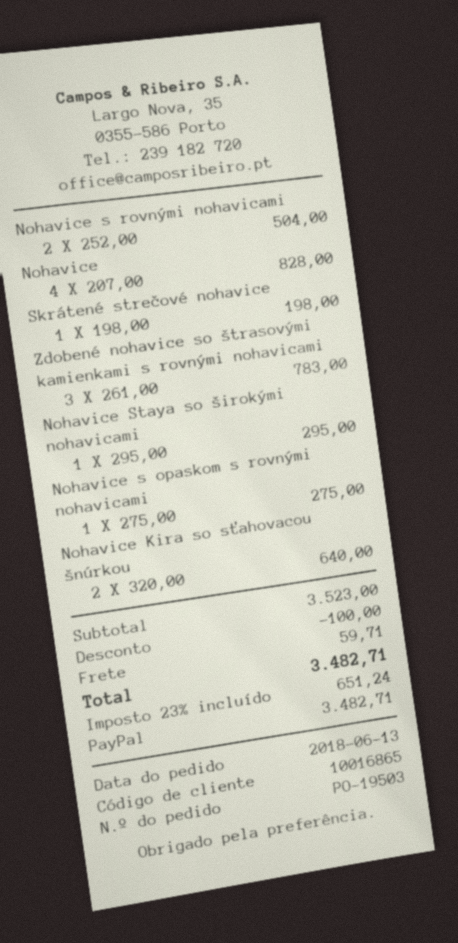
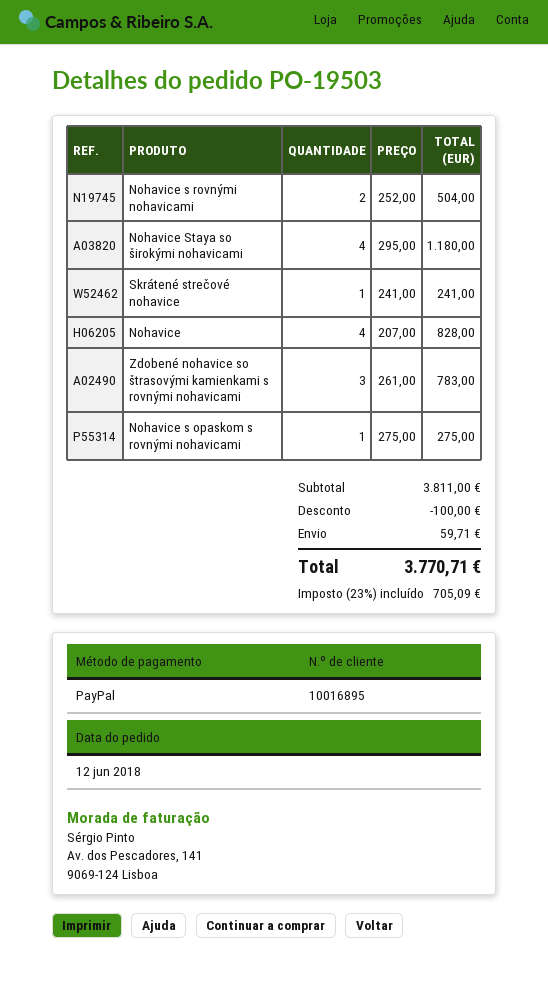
order date: 2018-06-13 -> 2018-06-12
customer number: 10016865 -> 10016895
Skrátené strečové nohavice: 1 x 198.00 = 198.00 -> 1 x 241.00 = 241.00
Nohavice Staya so širokými nohavicami: 1 x 295.00 = 295.00 -> 4 x 295.00 = 1180.00
Nohavice Kira so sťahovacou šnúrkou: 2 x 320.00 = 640.00 -> none
subtotal: 3523.00 -> 3811.00
tax: 23% = 651.24 -> 23% = 705.09
total: 3482.71 -> 3770.71

